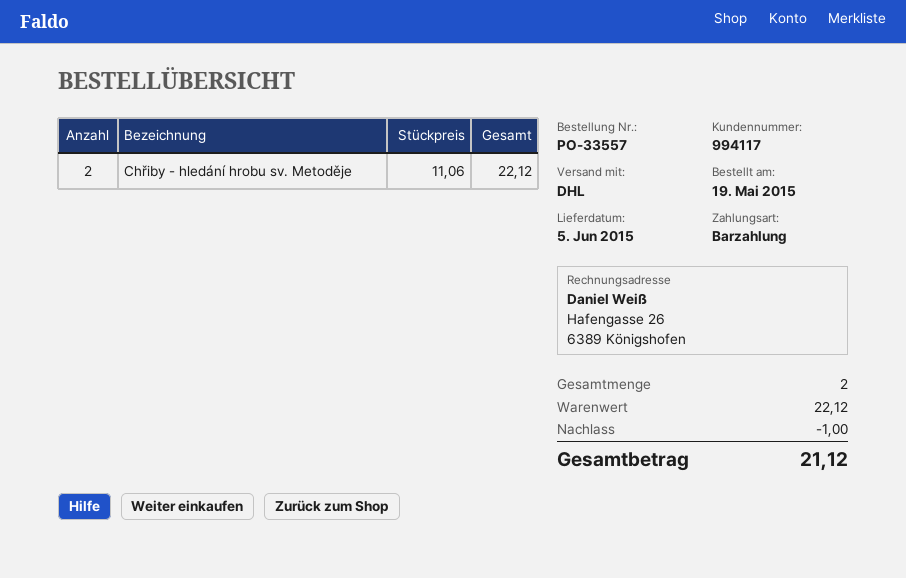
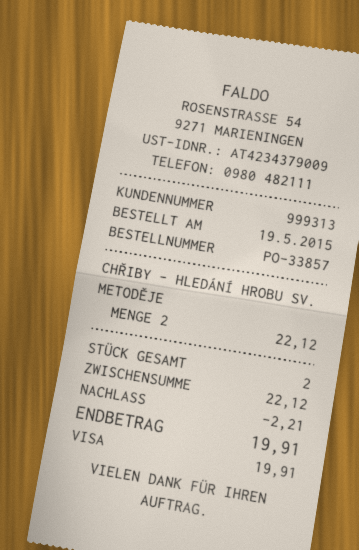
order number: PO-33557 -> PO-33857
customer number: 994117 -> 999313
payment method: cash -> Visa
discount: 1.00 -> 2.21
total: 21.12 -> 19.91

